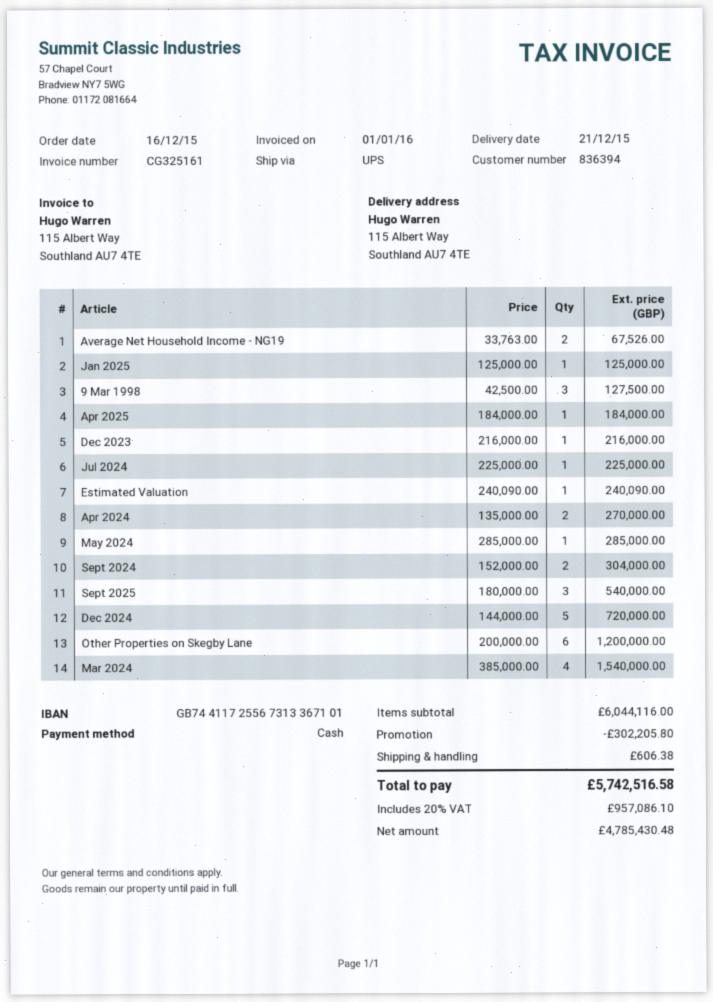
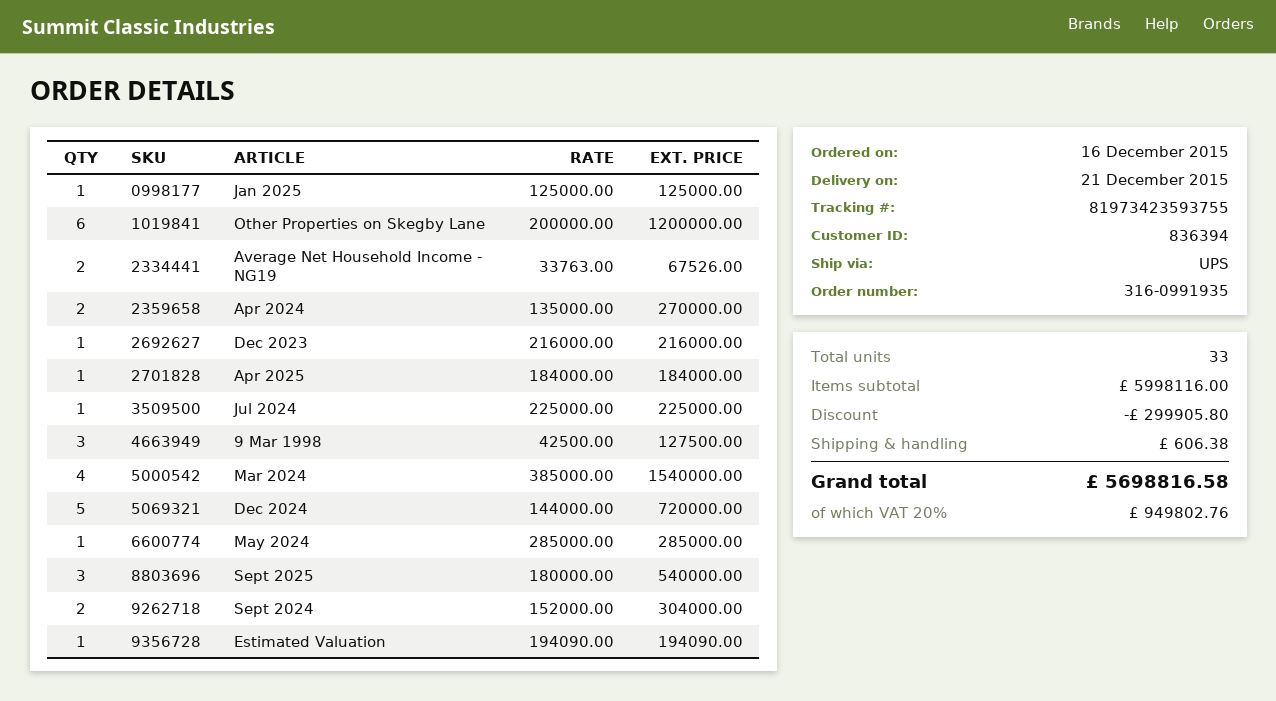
Estimated Valuation: 1 x 240090.00 = 240090.00 -> 1 x 194090.00 = 194090.00
subtotal: 6044116.00 -> 5998116.00
discount: 302205.80 -> 299905.80
tax: 20% = 957086.10 -> 20% = 949802.76
total: 5742516.58 -> 5698816.58

